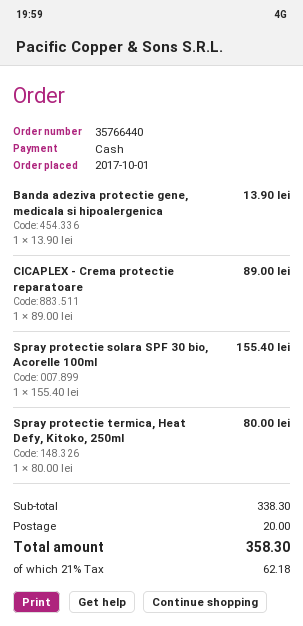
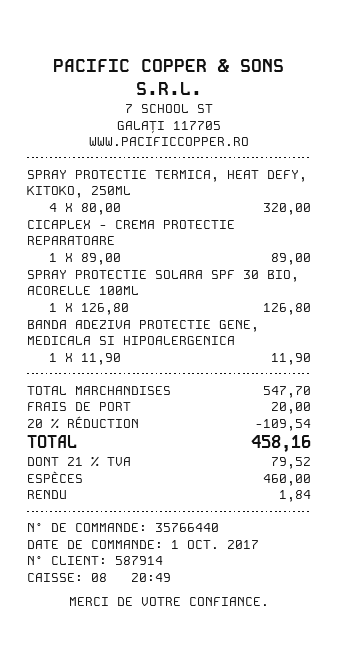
Banda adeziva protectie gene, medicala si hipoalergenica: 1 x 13.90 = 13.90 -> 1 x 11.90 = 11.90
Spray protectie solara SPF 30 bio, Acorelle 100ml: 1 x 155.40 = 155.40 -> 1 x 126.80 = 126.80
Spray protectie termica, Heat Defy, Kitoko, 250ml: 1 x 80.00 = 80.00 -> 4 x 80.00 = 320.00
subtotal: 338.30 -> 547.70
discount: none -> 20% = 109.54
tax: 21% = 62.18 -> 21% = 79.52
total: 358.30 -> 458.16

